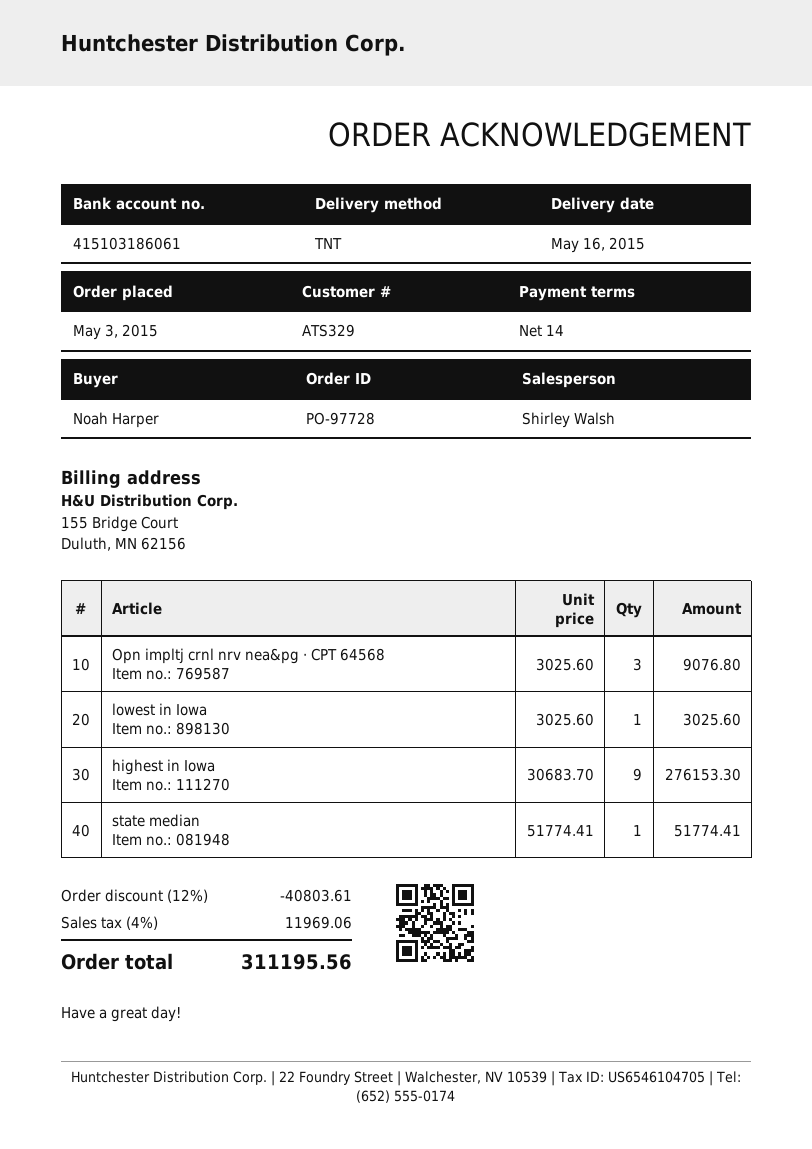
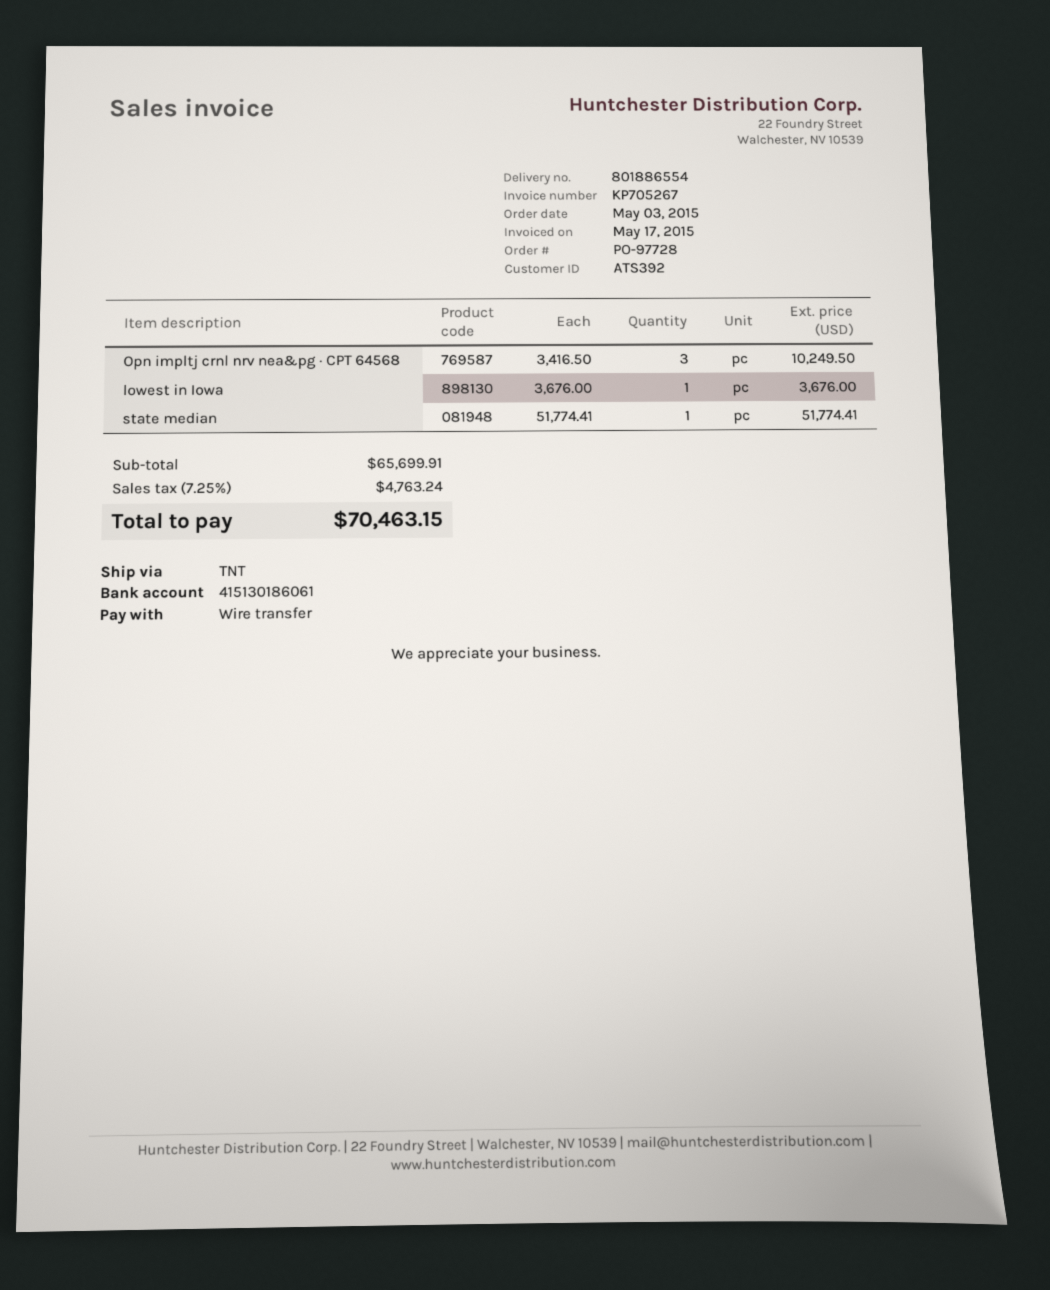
customer number: ATS329 -> ATS392
bank account: 415103186061 -> 415130186061
Opn impltj crnl nrv nea&pg · CPT 64568: 3 x 3025.60 = 9076.80 -> 3 x 3416.50 = 10249.50
lowest in Iowa: 1 x 3025.60 = 3025.60 -> 1 x 3676.00 = 3676.00
highest in Iowa: 9 x 30683.70 = 276153.30 -> none
discount: 12% = 40803.61 -> none
tax: 4% = 11969.06 -> 7.25% = 4763.24
total: 311195.56 -> 70463.15

